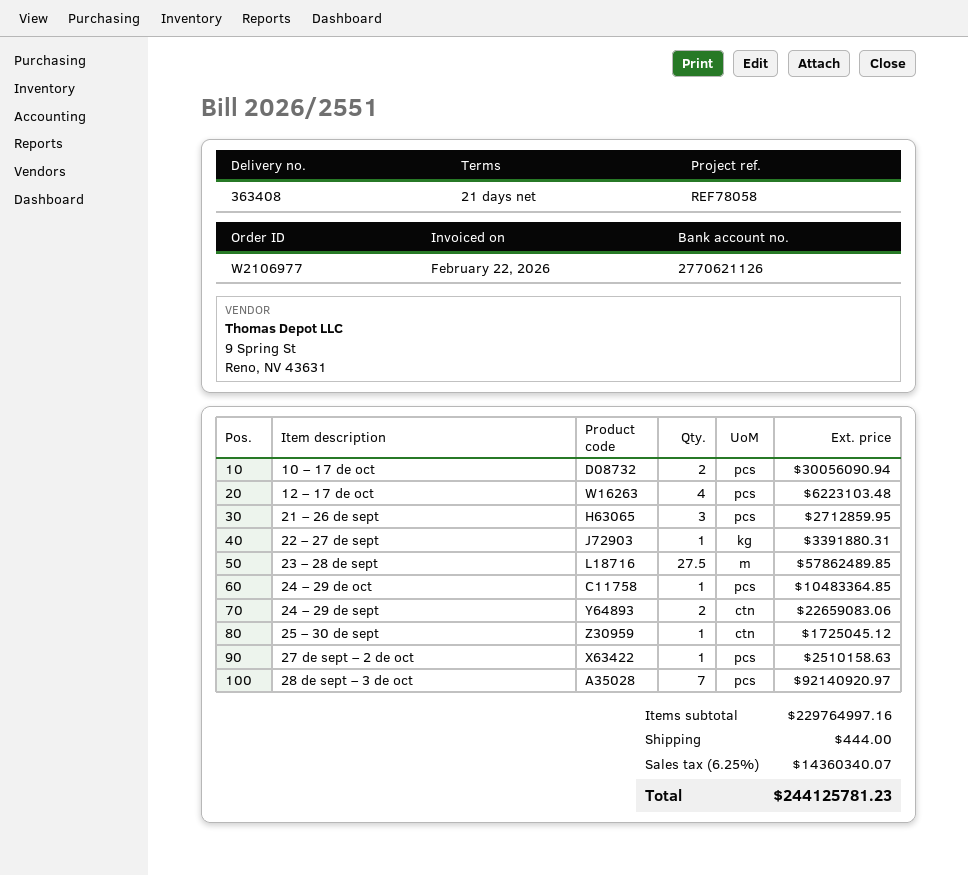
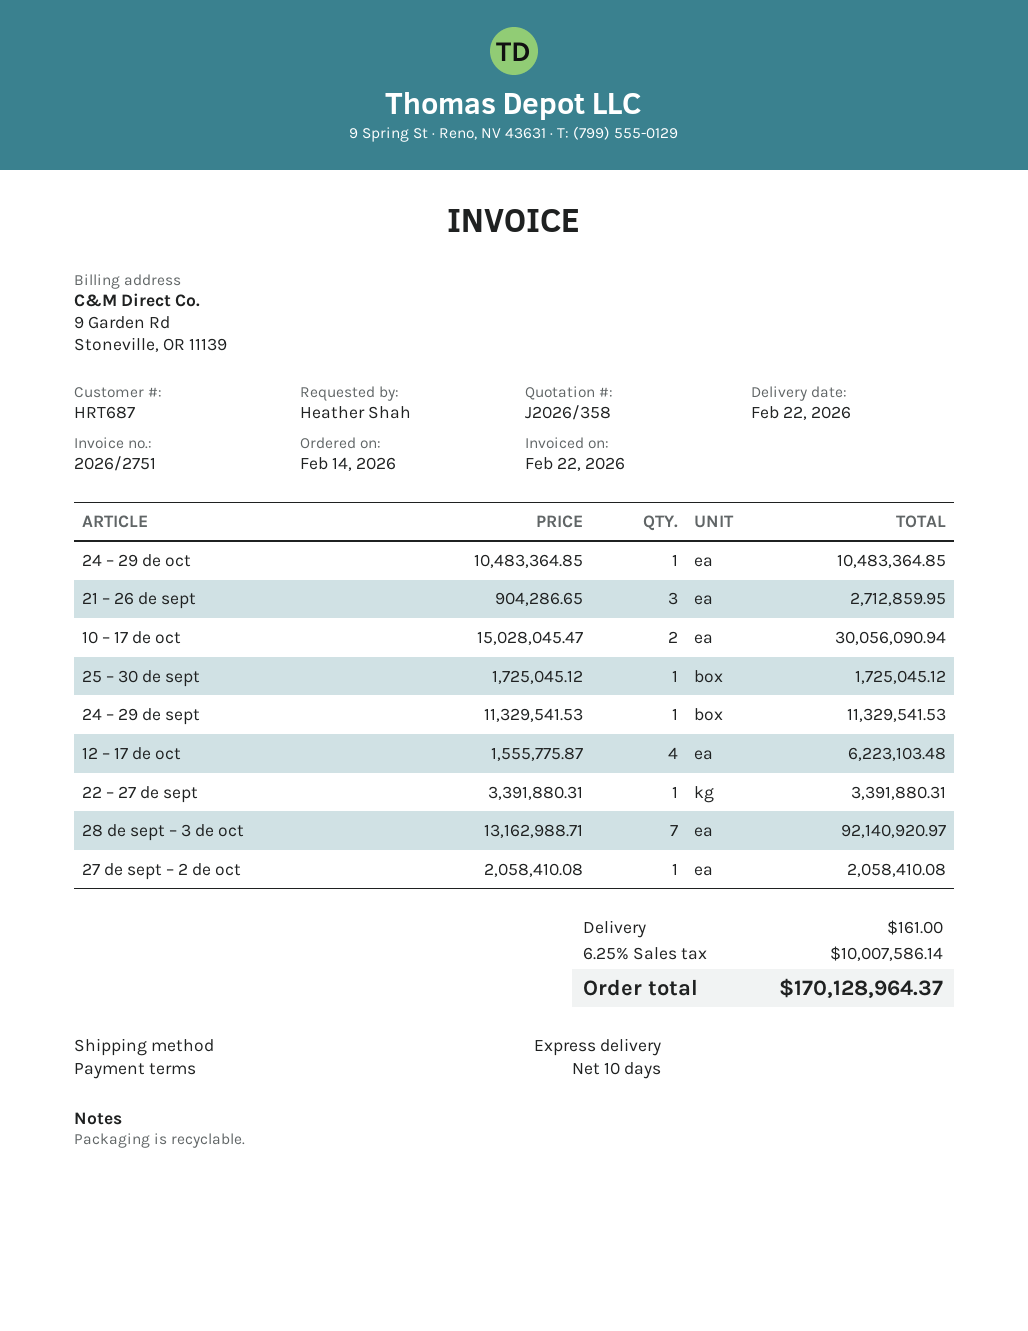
invoice number: 2026/2551 -> 2026/2751
payment terms: 21 days -> 10 days
23 – 28 de sept: 27.5 for 57862489.85 -> none
24 – 29 de sept: 2 for 22659083.06 -> 1 for 11329541.53
27 de sept – 2 de oct: 1 for 2510158.63 -> 1 for 2058410.08
shipping: 444.00 -> 161.00
tax: 6.25% = 14360340.07 -> 6.25% = 10007586.14
total: 244125781.23 -> 170128964.37

